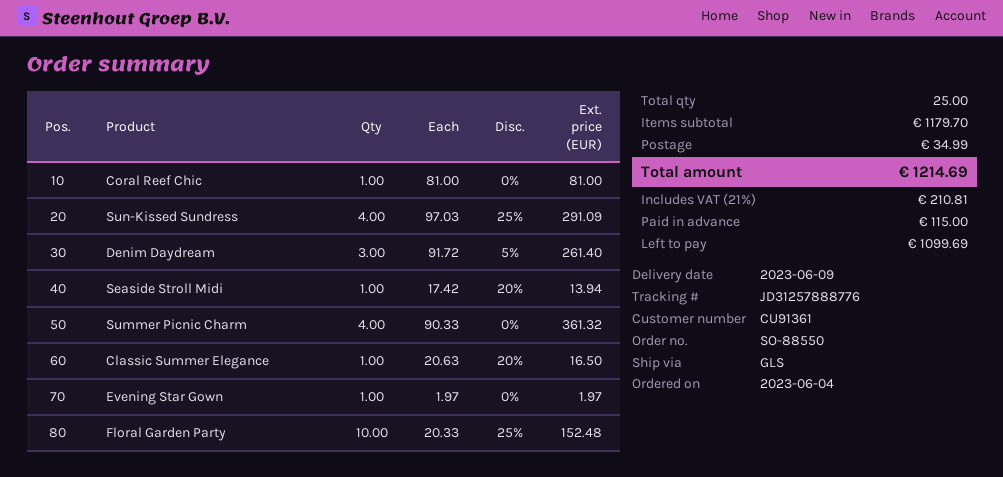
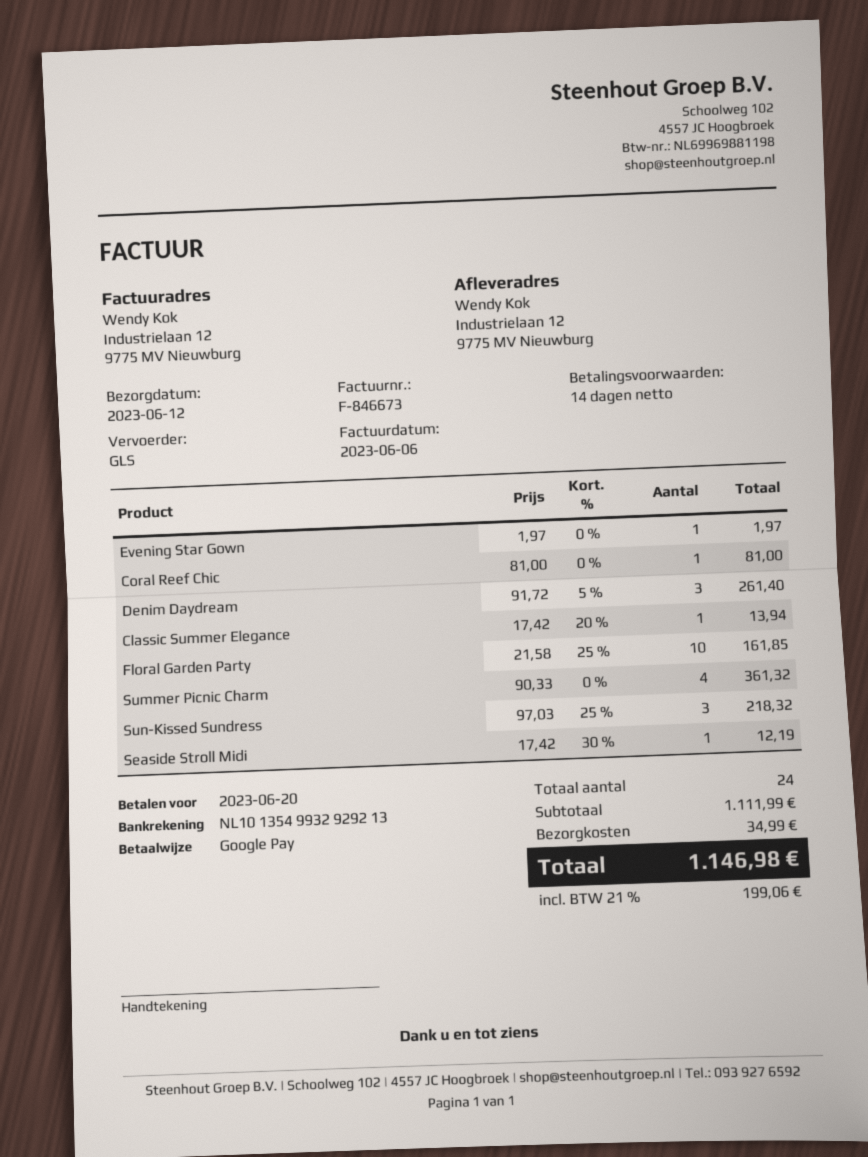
delivery date: 2023-06-09 -> 2023-06-12
Sun-Kissed Sundress: 4 x 97.03 - 25% = 291.09 -> 3 x 97.03 - 25% = 218.32
Seaside Stroll Midi: 1 x 17.42 - 20% = 13.94 -> 1 x 17.42 - 30% = 12.19
Classic Summer Elegance: 1 x 20.63 - 20% = 16.50 -> 1 x 17.42 - 20% = 13.94
Floral Garden Party: 10 x 20.33 - 25% = 152.48 -> 10 x 21.58 - 25% = 161.85
total quantity: 25 -> 24
subtotal: 1179.70 -> 1111.99
tax: 21% = 210.81 -> 21% = 199.06
total: 1214.69 -> 1146.98

